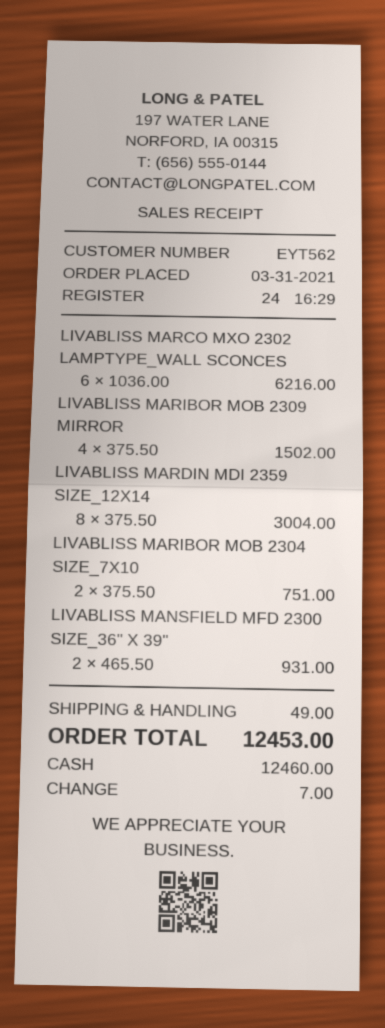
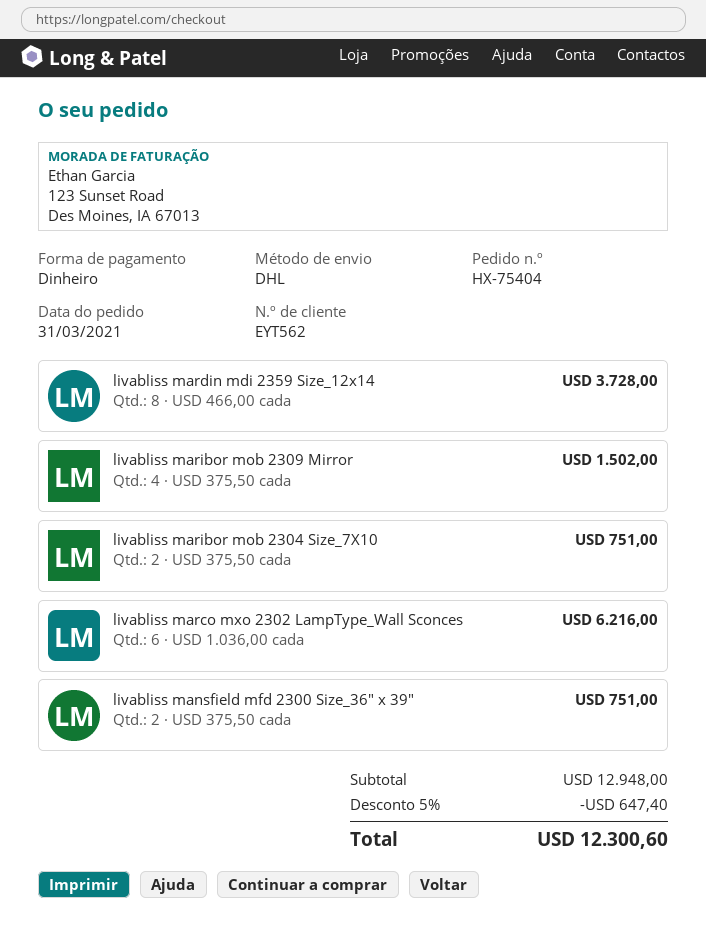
LIVABLISS MARDIN MDI 2359 SIZE_12X14: 8 x 375.50 = 3004.00 -> 8 x 466.00 = 3728.00
LIVABLISS MANSFIELD MFD 2300 SIZE_36" X 39": 2 x 465.50 = 931.00 -> 2 x 375.50 = 751.00
discount: none -> 5% = 647.40
shipping: 49.00 -> none
total: 12453.00 -> 12300.60

